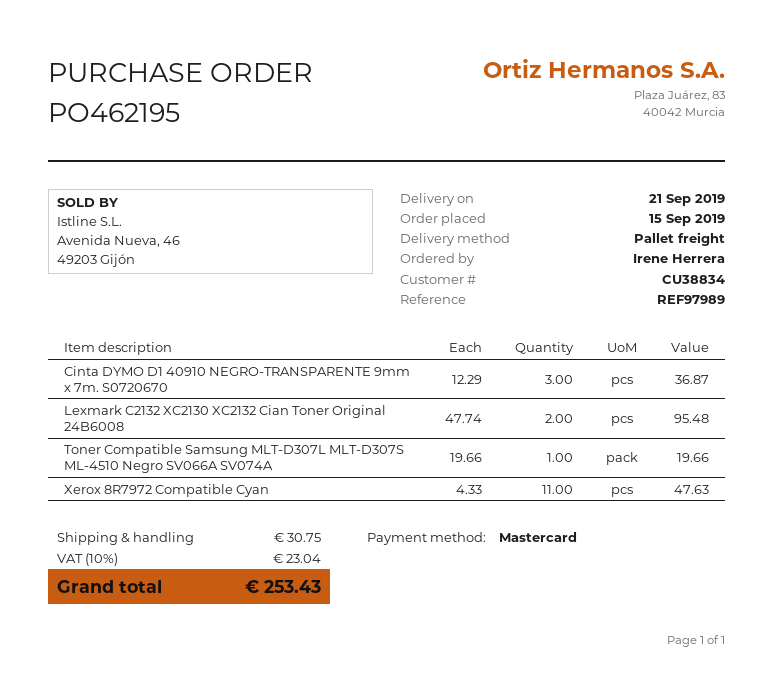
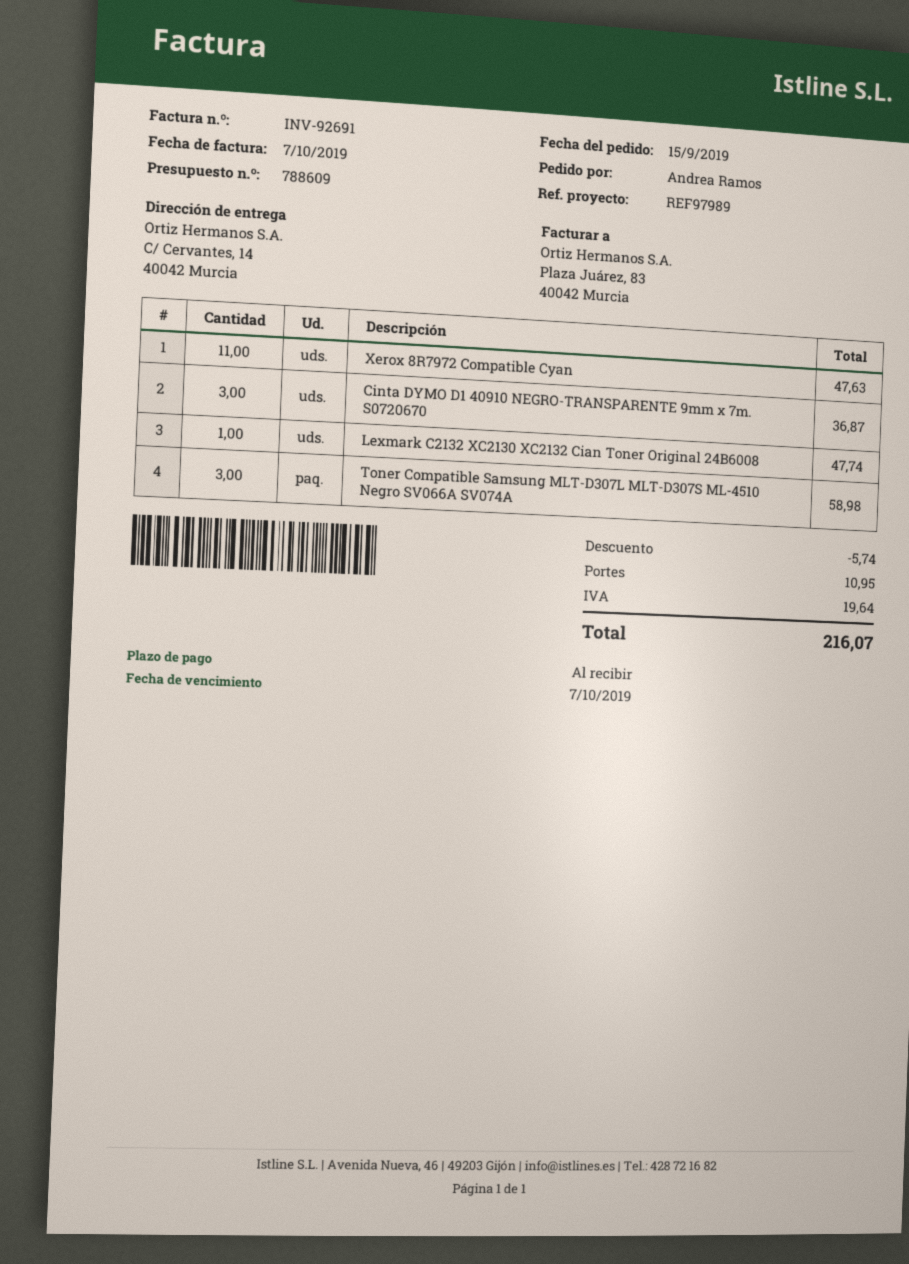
ordered by: Irene Herrera -> Andrea Ramos
Lexmark C2132 XC2130 XC2132 Cian Toner Original 24B6008: 2 for 95.48 -> 1 for 47.74
Toner Compatible Samsung MLT-D307L MLT-D307S ML-4510 Negro SV066A SV074A: 1 for 19.66 -> 3 for 58.98
discount: none -> 5.74
shipping: 30.75 -> 10.95
tax: 23.04 -> 19.64
total: 253.43 -> 216.07

